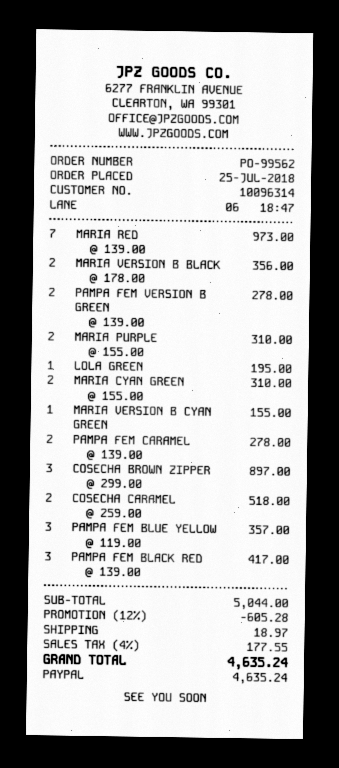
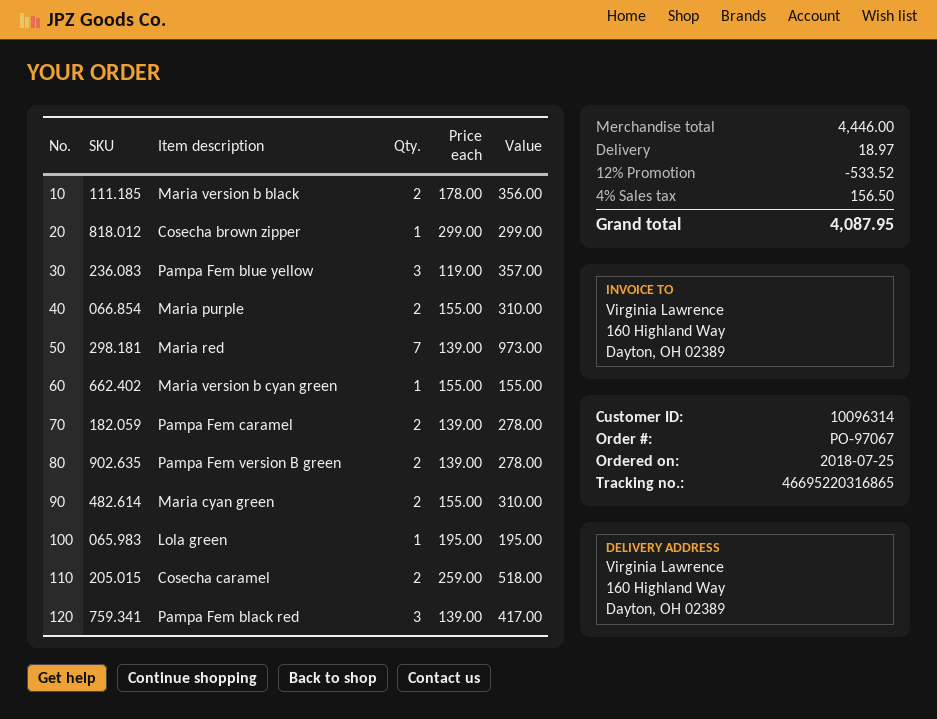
order number: PO-99562 -> PO-97067
COSECHA BROWN ZIPPER: 3 x 299.00 = 897.00 -> 1 x 299.00 = 299.00
subtotal: 5044.00 -> 4446.00
discount: 12% = 605.28 -> 12% = 533.52
tax: 4% = 177.55 -> 4% = 156.50
total: 4635.24 -> 4087.95

